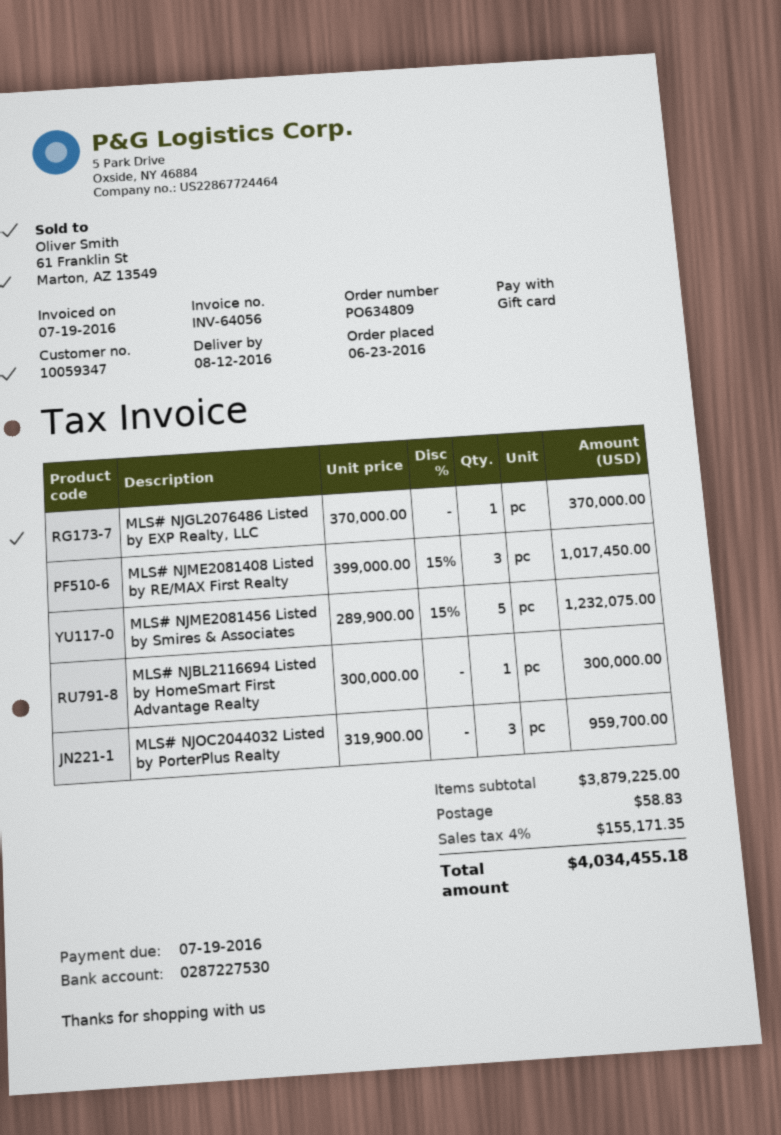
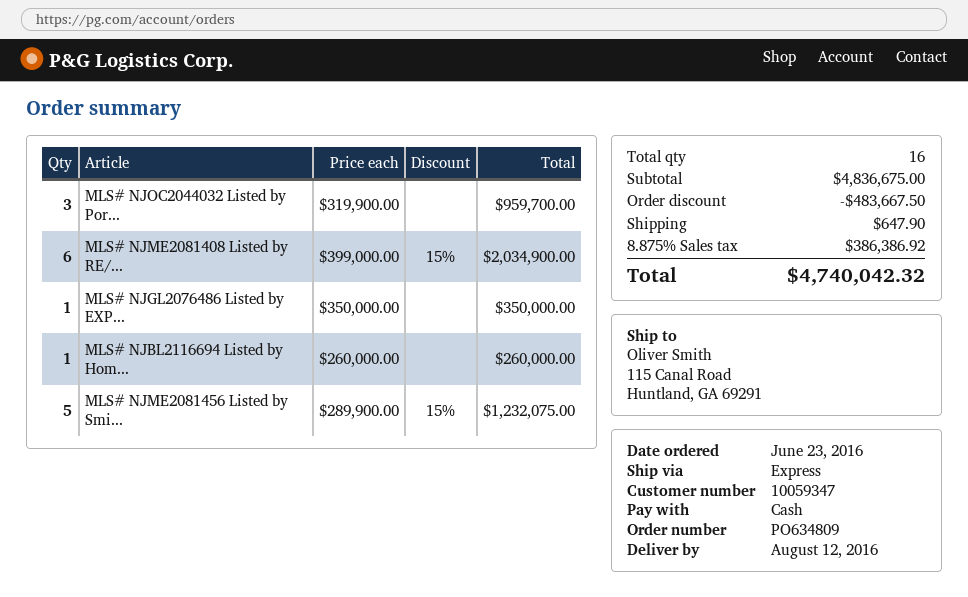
payment method: gift card -> cash
MLS# NJGL2076486 Listed by EXP Realty, LLC: 1 x 370000.00 = 370000.00 -> 1 x 350000.00 = 350000.00
MLS# NJME2081408 Listed by RE/MAX First Realty: 3 x 399000.00 - 15% = 1017450.00 -> 6 x 399000.00 - 15% = 2034900.00
MLS# NJBL2116694 Listed by HomeSmart First Advantage Realty: 1 x 300000.00 = 300000.00 -> 1 x 260000.00 = 260000.00
subtotal: 3879225.00 -> 4836675.00
discount: none -> 483667.50
shipping: 58.83 -> 647.90
tax: 4% = 155171.35 -> 8.875% = 386386.92
total: 4034455.18 -> 4740042.32

